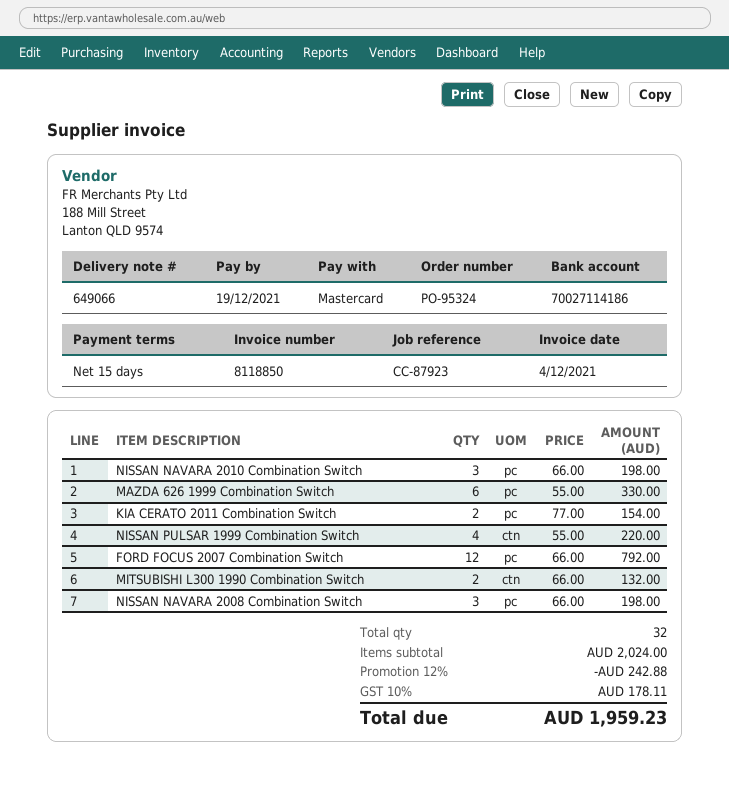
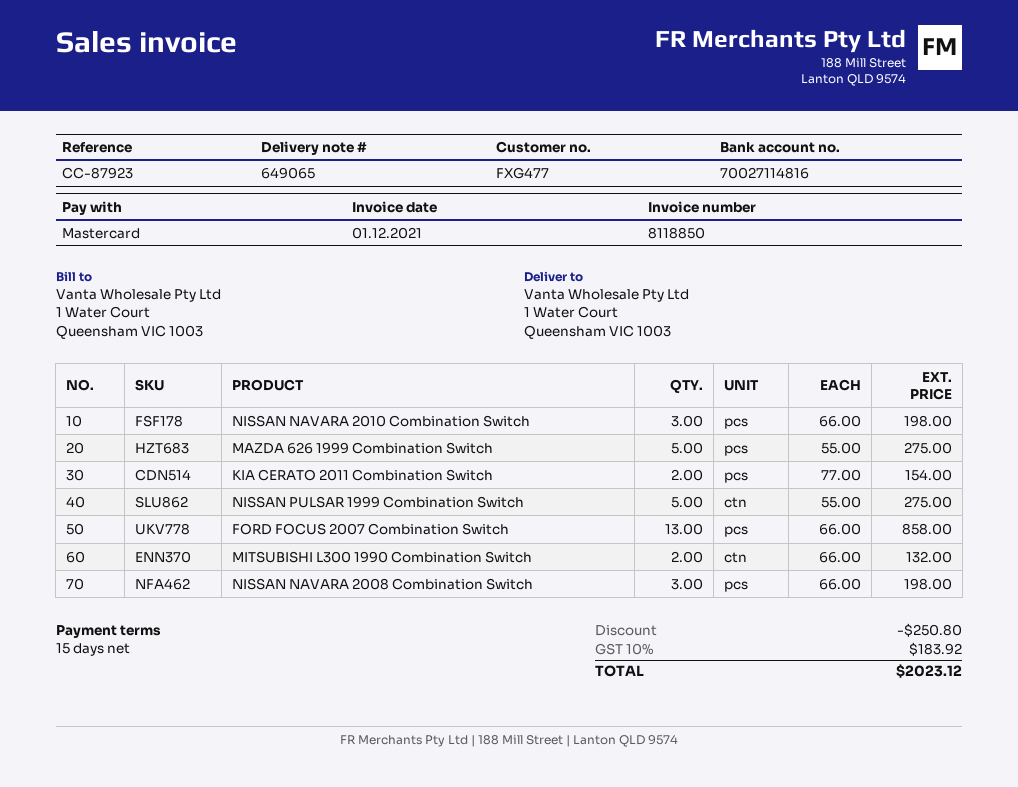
delivery note number: 649066 -> 649065
invoice date: 2021-12-04 -> 2021-12-01
bank account: 70027114186 -> 70027114816
MAZDA 626 1999 Combination Switch: 6 x 55.00 = 330.00 -> 5 x 55.00 = 275.00
NISSAN PULSAR 1999 Combination Switch: 4 x 55.00 = 220.00 -> 5 x 55.00 = 275.00
FORD FOCUS 2007 Combination Switch: 12 x 66.00 = 792.00 -> 13 x 66.00 = 858.00
discount: 242.88 -> 250.80
tax: 10% = 178.11 -> 10% = 183.92
total: 1959.23 -> 2023.12

